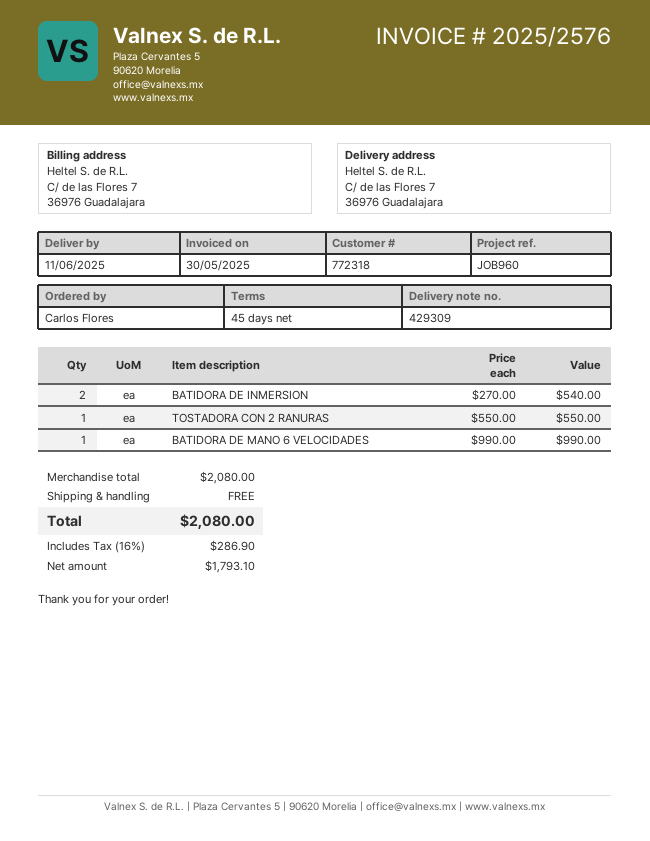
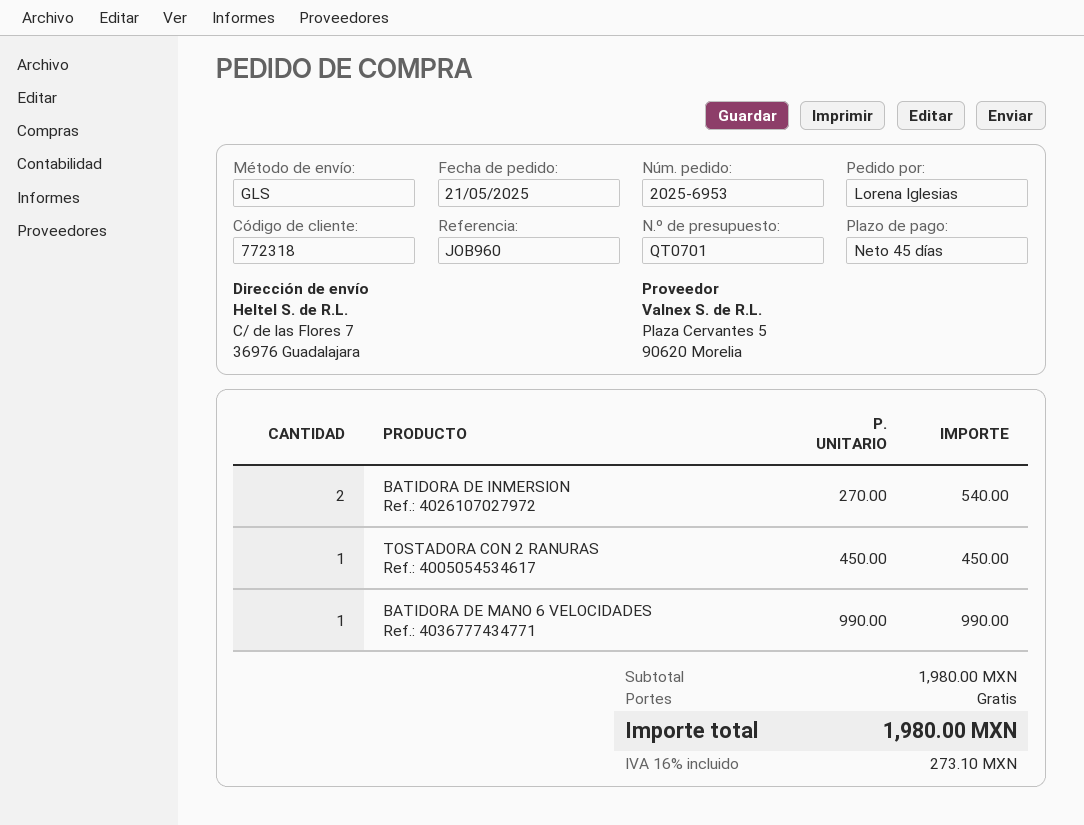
ordered by: Carlos Flores -> Lorena Iglesias
TOSTADORA CON 2 RANURAS: 1 x 550.00 = 550.00 -> 1 x 450.00 = 450.00
subtotal: 2080.00 -> 1980.00
tax: 16% = 286.90 -> 16% = 273.10
total: 2080.00 -> 1980.00

